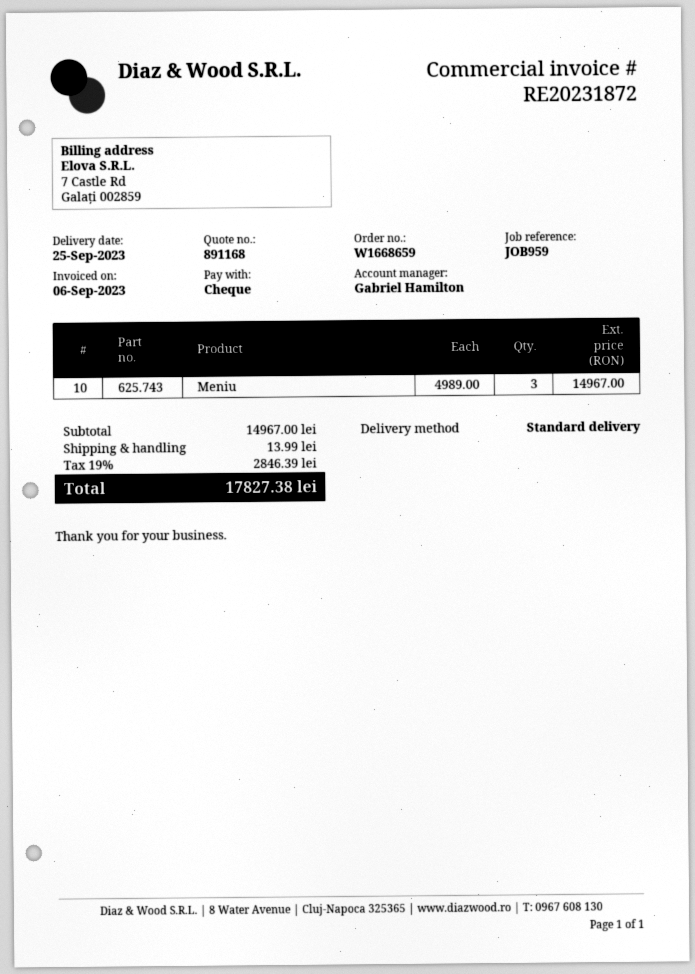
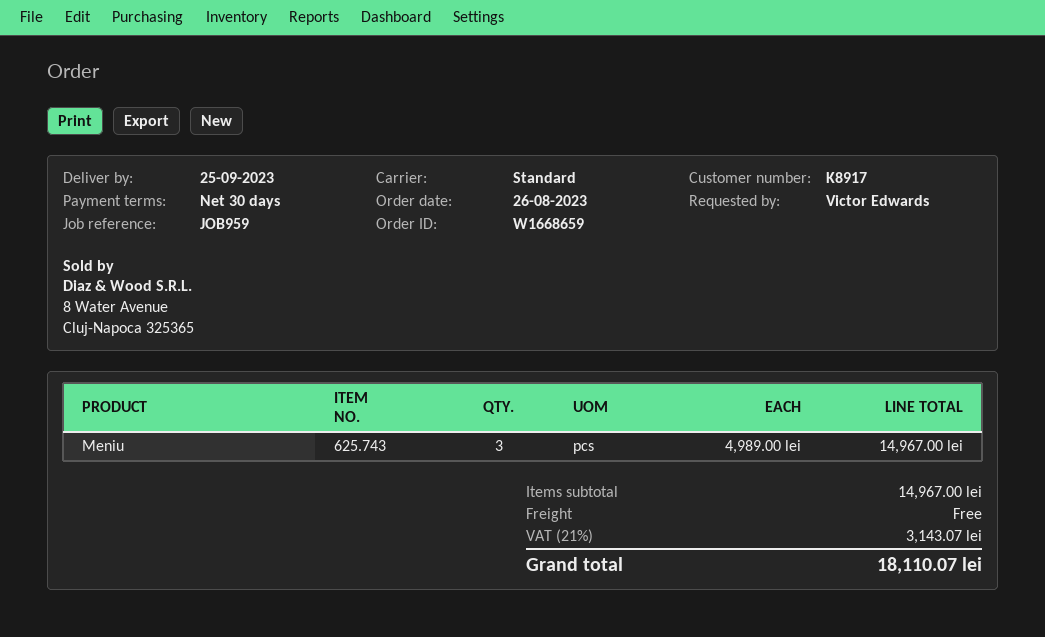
shipping: 13.99 -> 0.00
tax: 19% = 2846.39 -> 21% = 3143.07
total: 17827.38 -> 18110.07

